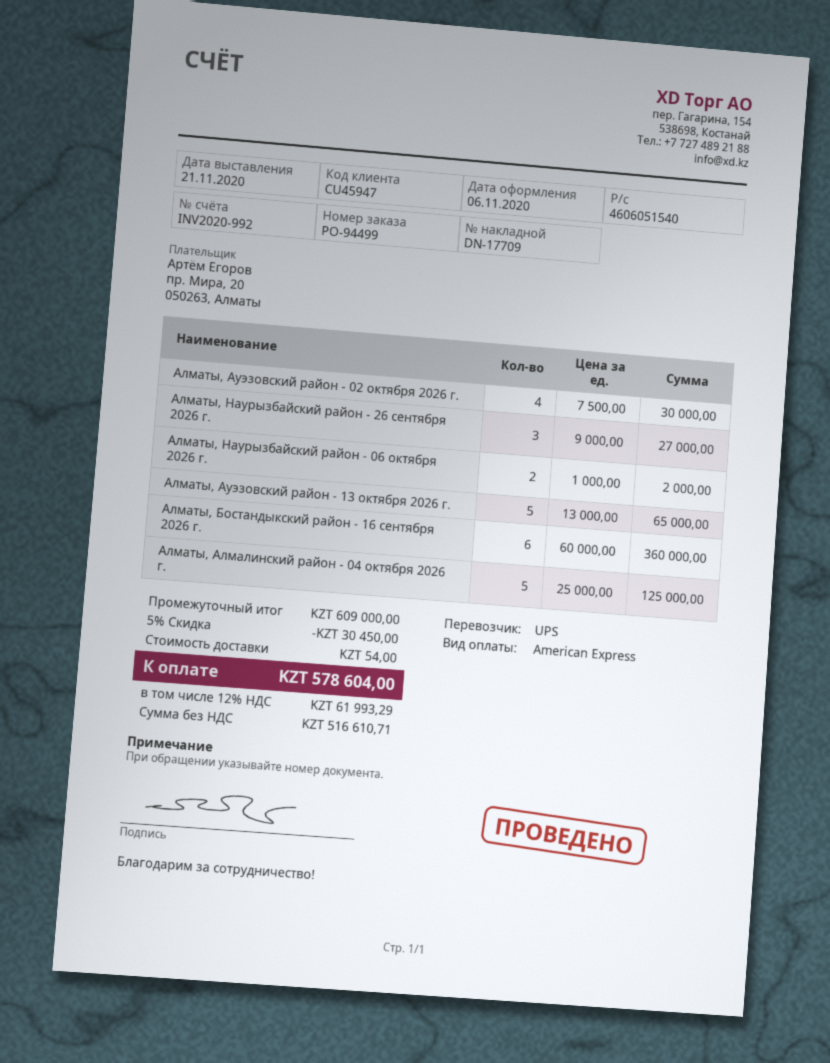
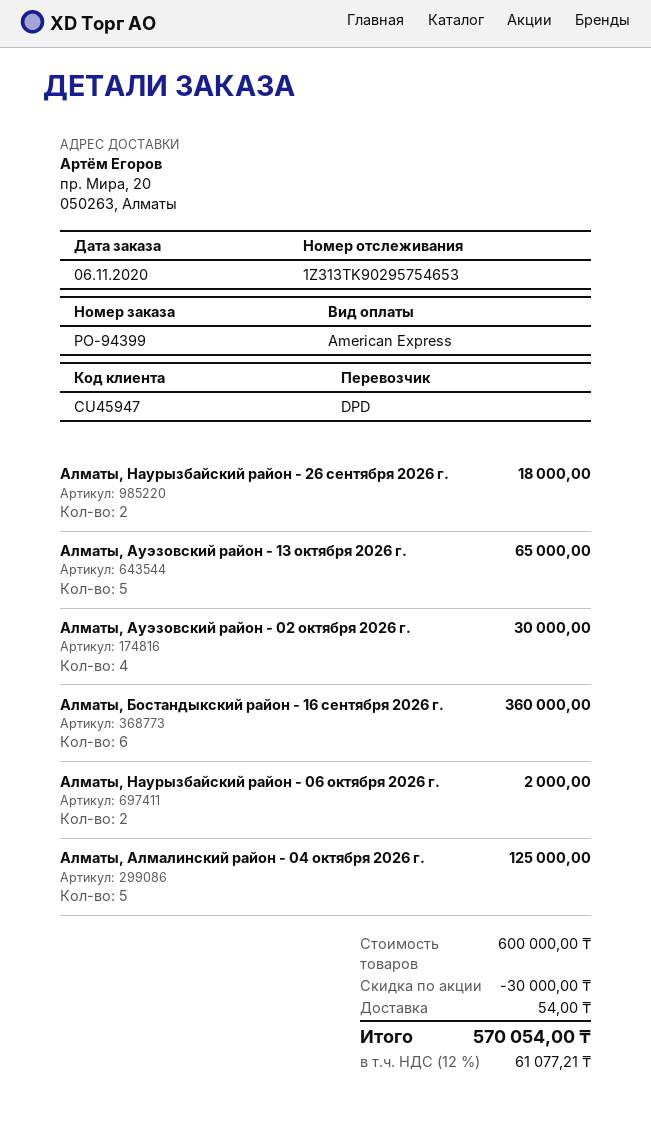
order number: PO-94499 -> PO-94399
shipping method: UPS -> DPD
Алматы, Наурызбайский район - 26 сентября 2026 г.: 3 for 27000.00 -> 2 for 18000.00
subtotal: 609000.00 -> 600000.00
discount: 30450.00 -> 30000.00
tax: 12% = 61993.29 -> 12% = 61077.21
total: 578604.00 -> 570054.00

